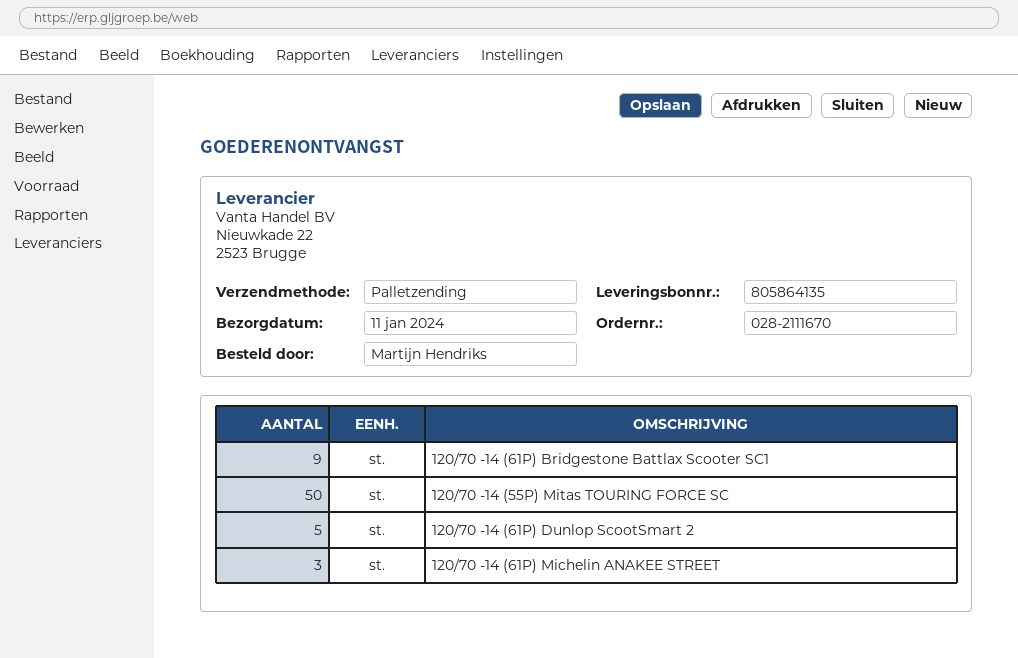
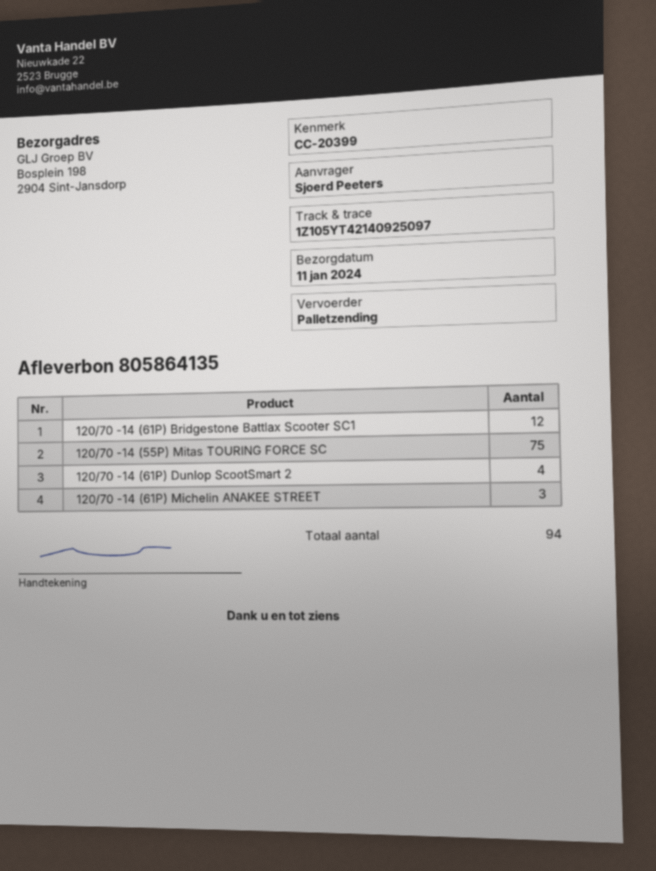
ordered by: Martijn Hendriks -> Sjoerd Peeters
120/70 -14 (61P) Bridgestone Battlax Scooter SC1: 9 -> 12
120/70 -14 (55P) Mitas TOURING FORCE SC: 50 -> 75
120/70 -14 (61P) Dunlop ScootSmart 2: 5 -> 4

